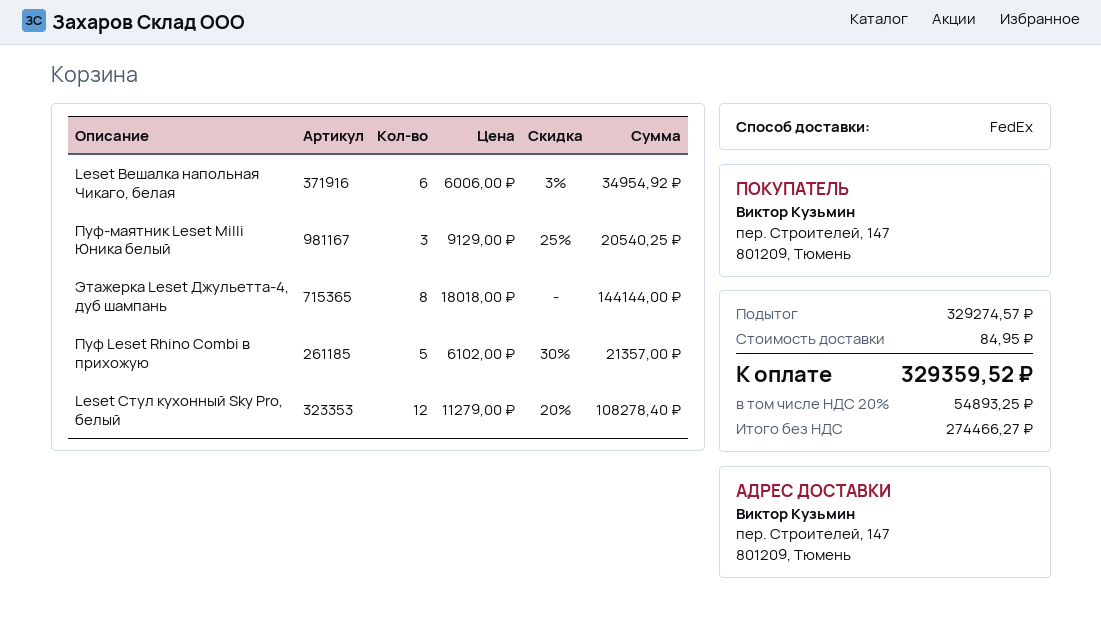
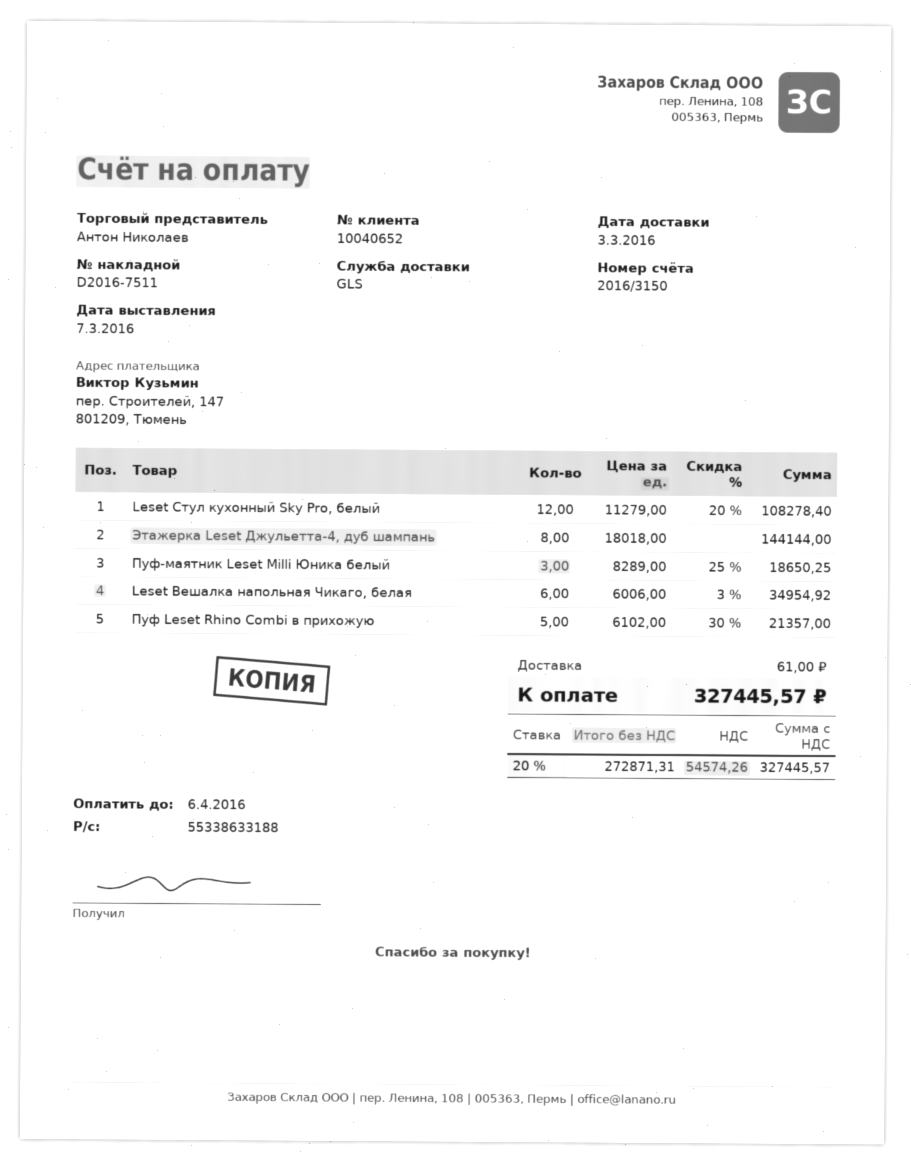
shipping method: FedEx -> GLS
Пуф-маятник Leset Milli Юника белый: 3 x 9129.00 - 25% = 20540.25 -> 3 x 8289.00 - 25% = 18650.25
shipping: 84.95 -> 61.00
net: 274466.27 -> 272871.31
tax: 20% = 54893.25 -> 20% = 54574.26
total: 329359.52 -> 327445.57

